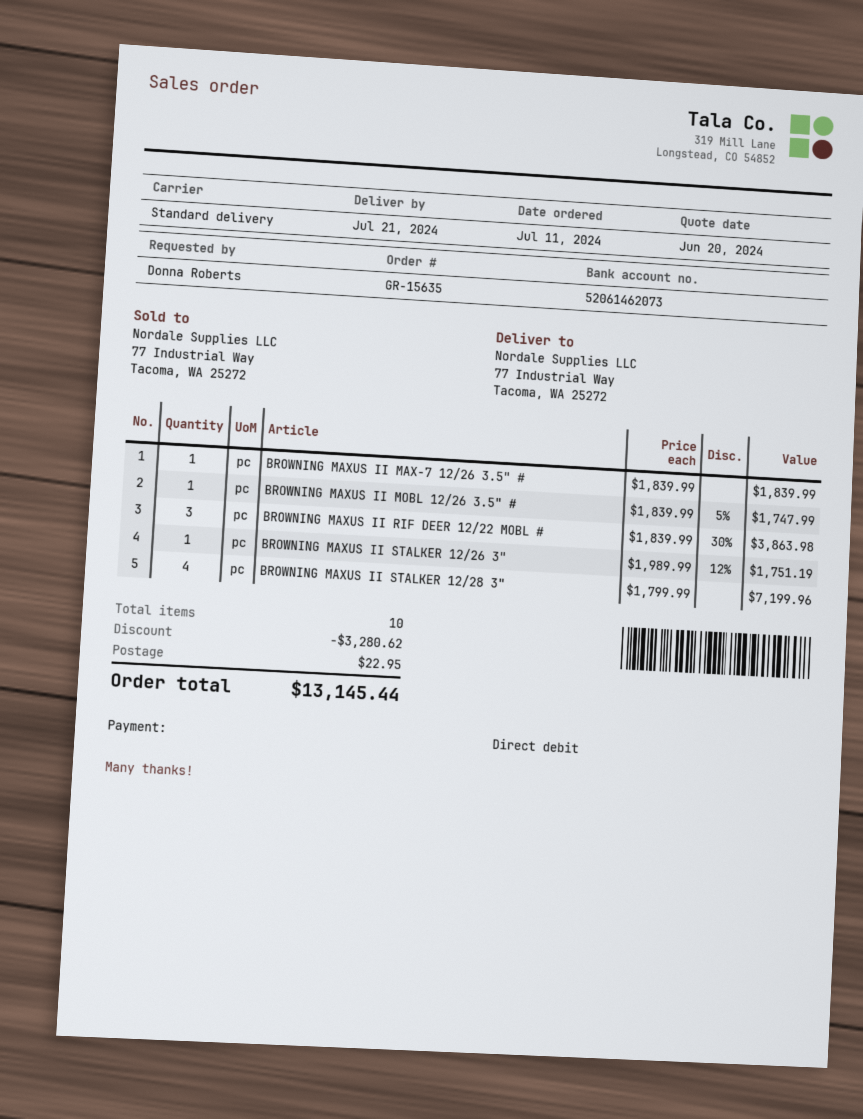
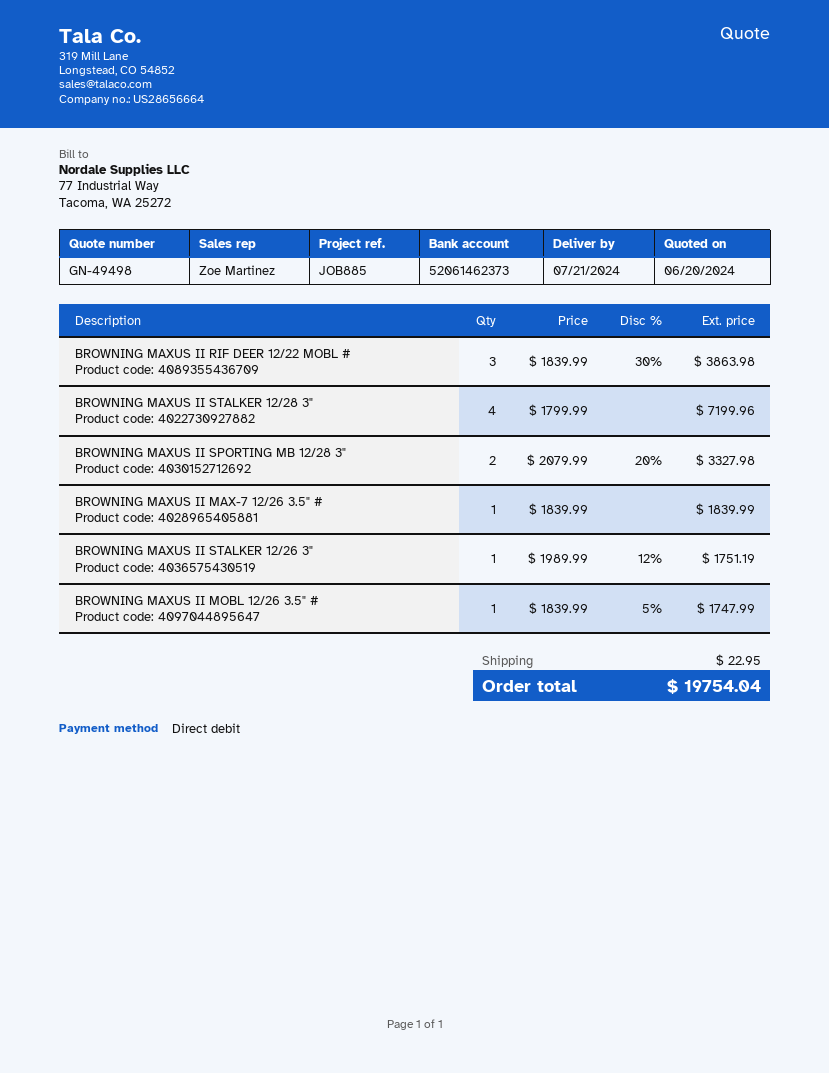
bank account: 52061462073 -> 52061462373
BROWNING MAXUS II SPORTING MB 12/28 3": none -> 2 x 2079.99 - 20% = 3327.98
discount: 3280.62 -> none
total: 13145.44 -> 19754.04

